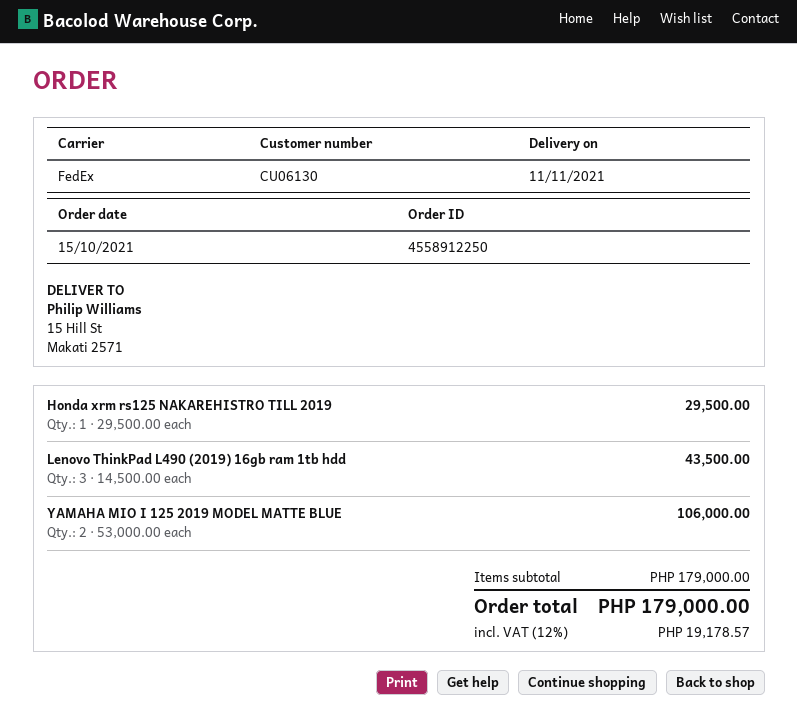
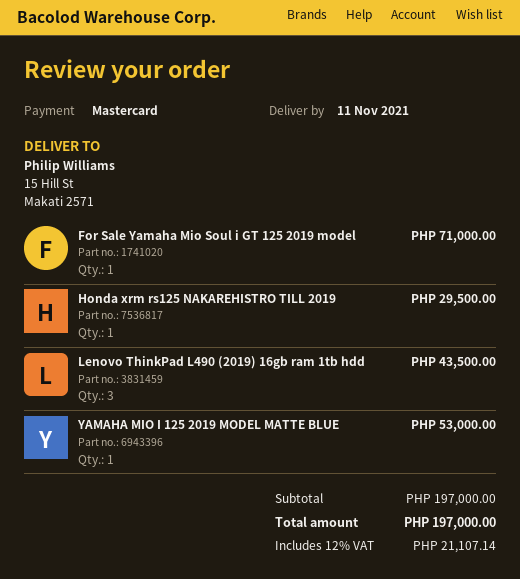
YAMAHA MIO I 125 2019 MODEL MATTE BLUE: 2 for 106000.00 -> 1 for 53000.00
For Sale Yamaha Mio Soul i GT 125 2019 model: none -> 1 for 71000.00
subtotal: 179000.00 -> 197000.00
tax: 12% = 19178.57 -> 12% = 21107.14
total: 179000.00 -> 197000.00

